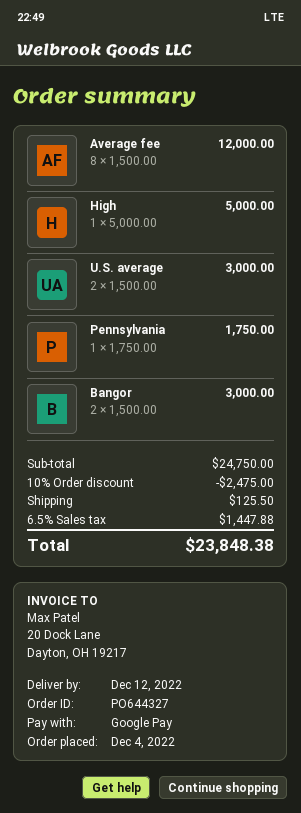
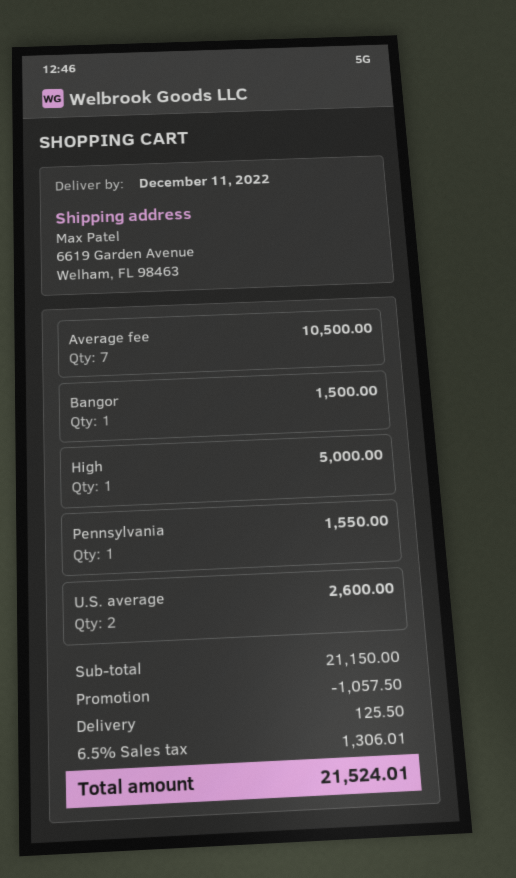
delivery date: 2022-12-12 -> 2022-12-11
Average fee: 8 for 12000.00 -> 7 for 10500.00
U.S. average: 2 for 3000.00 -> 2 for 2600.00
Pennsylvania: 1 for 1750.00 -> 1 for 1550.00
Bangor: 2 for 3000.00 -> 1 for 1500.00
subtotal: 24750.00 -> 21150.00
discount: 2475.00 -> 1057.50
tax: 6.5% = 1447.88 -> 6.5% = 1306.01
total: 23848.38 -> 21524.01

